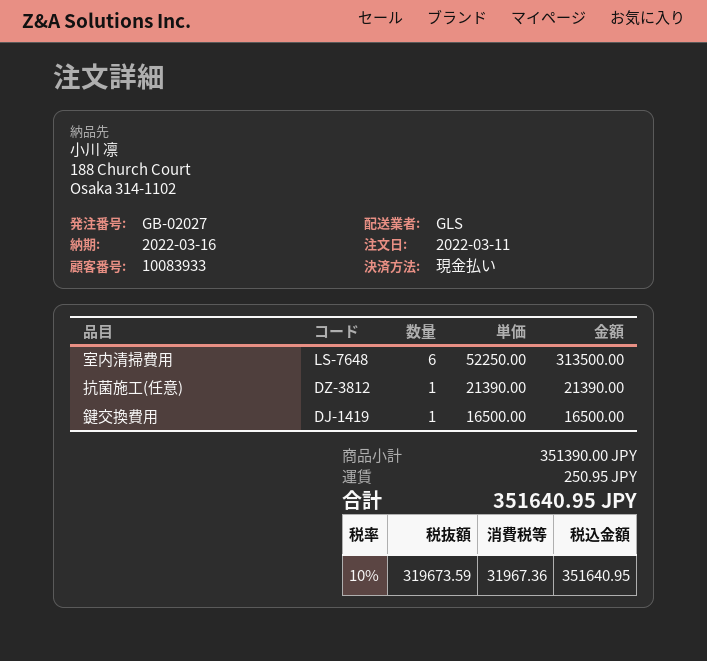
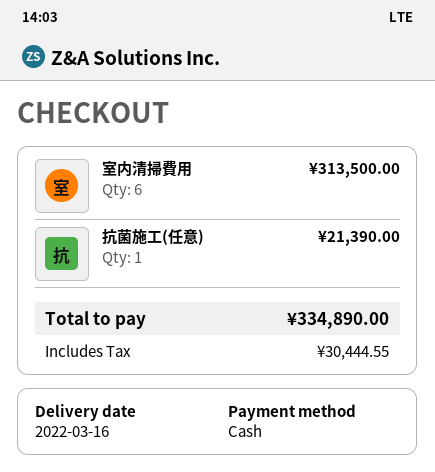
鍵交換費用: 1 for 16500.00 -> none
shipping: 250.95 -> none
tax: 31967.36 -> 30444.55
total: 351640.95 -> 334890.00

